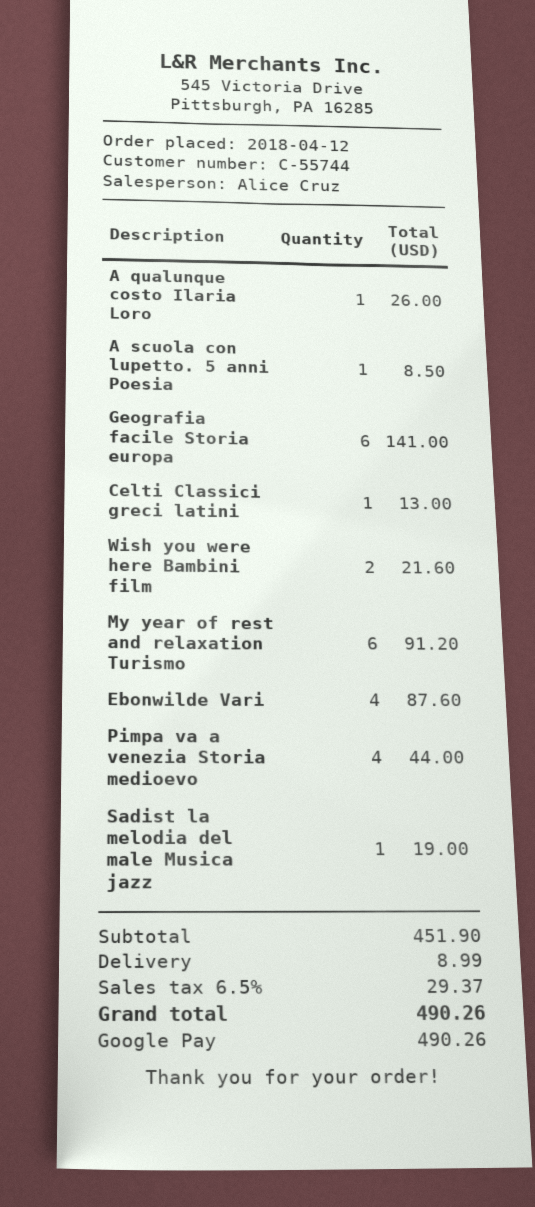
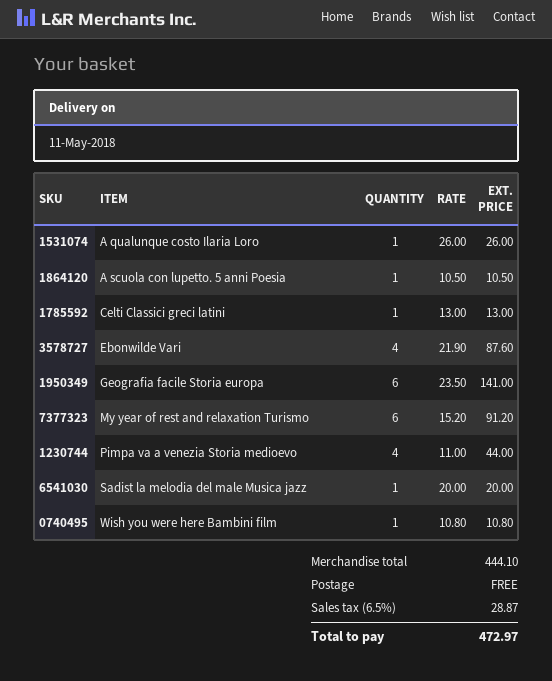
A scuola con lupetto. 5 anni Poesia: 1 for 8.50 -> 1 for 10.50
Wish you were here Bambini film: 2 for 21.60 -> 1 for 10.80
Sadist la melodia del male Musica jazz: 1 for 19.00 -> 1 for 20.00
subtotal: 451.90 -> 444.10
shipping: 8.99 -> 0.00
tax: 6.5% = 29.37 -> 6.5% = 28.87
total: 490.26 -> 472.97

